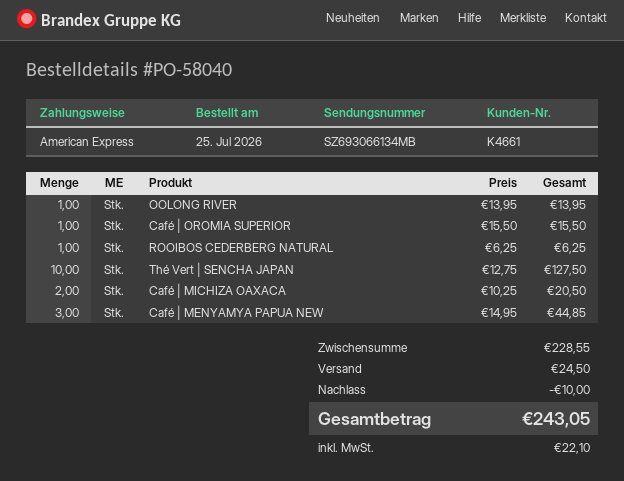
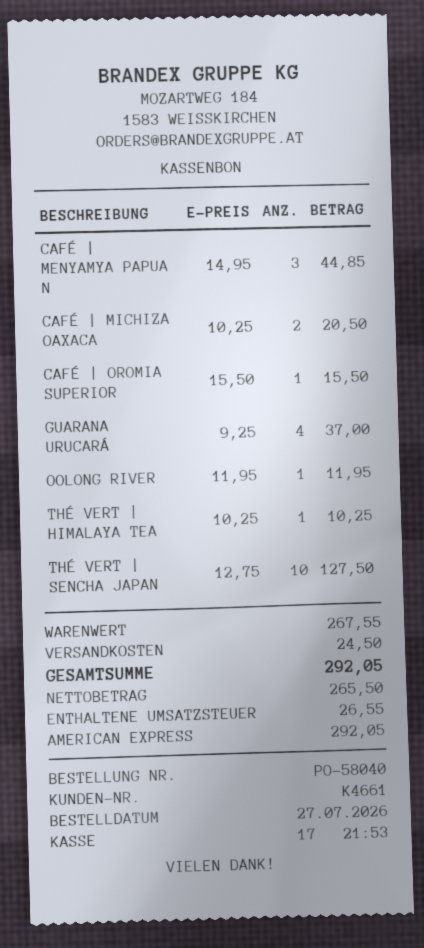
order date: 2026-07-25 -> 2026-07-27
OOLONG RIVER: 1 x 13.95 = 13.95 -> 1 x 11.95 = 11.95
ROOIBOS CEDERBERG NATURAL: 1 x 6.25 = 6.25 -> none
GUARANA URUCARÁ: none -> 4 x 9.25 = 37.00
THÉ VERT | HIMALAYA TEA: none -> 1 x 10.25 = 10.25
subtotal: 228.55 -> 267.55
discount: 10.00 -> none
tax: 22.10 -> 26.55
total: 243.05 -> 292.05

